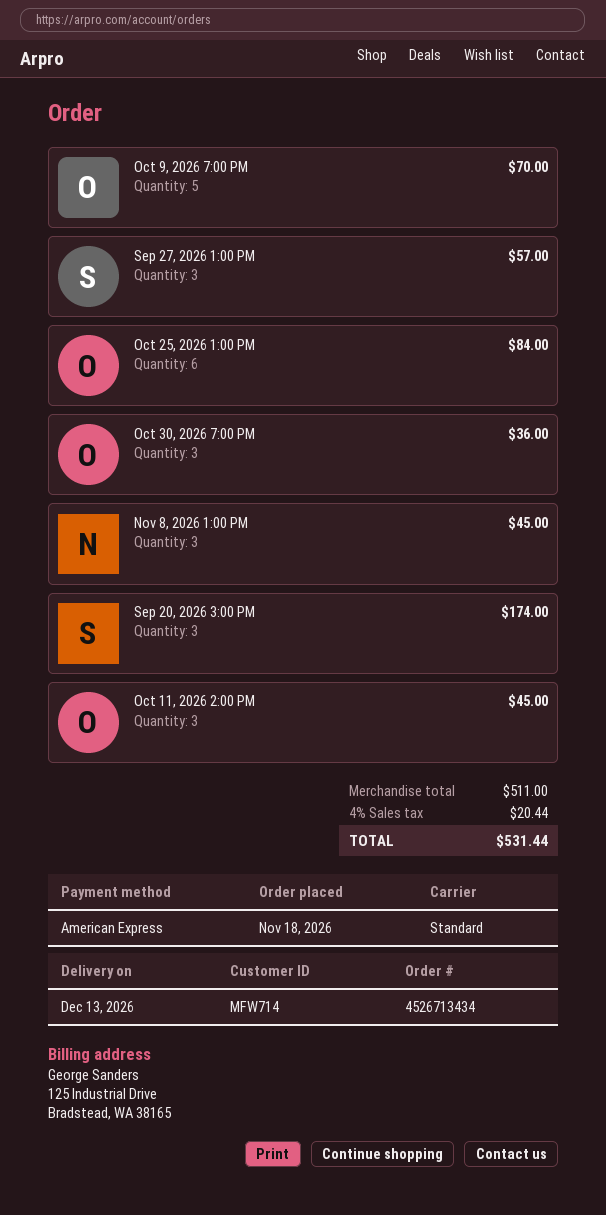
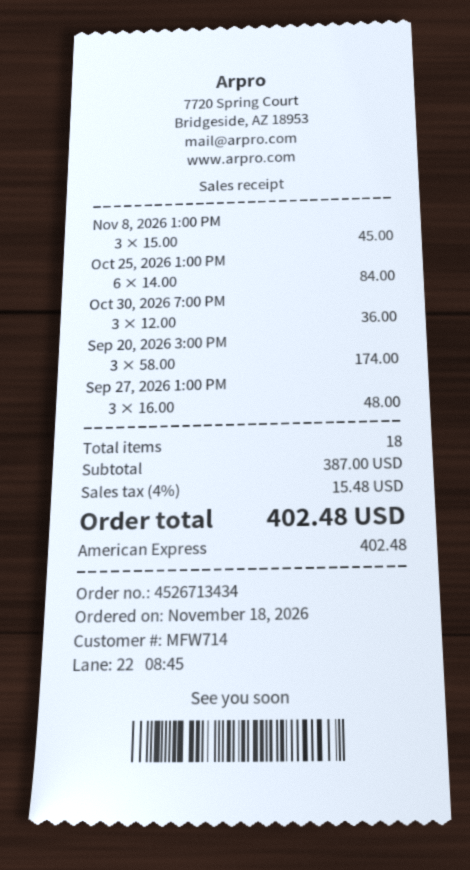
Oct 9, 2026 7:00 PM: 5 for 70.00 -> none
Sep 27, 2026 1:00 PM: 3 for 57.00 -> 3 for 48.00
Oct 11, 2026 2:00 PM: 3 for 45.00 -> none
subtotal: 511.00 -> 387.00
tax: 4% = 20.44 -> 4% = 15.48
total: 531.44 -> 402.48

